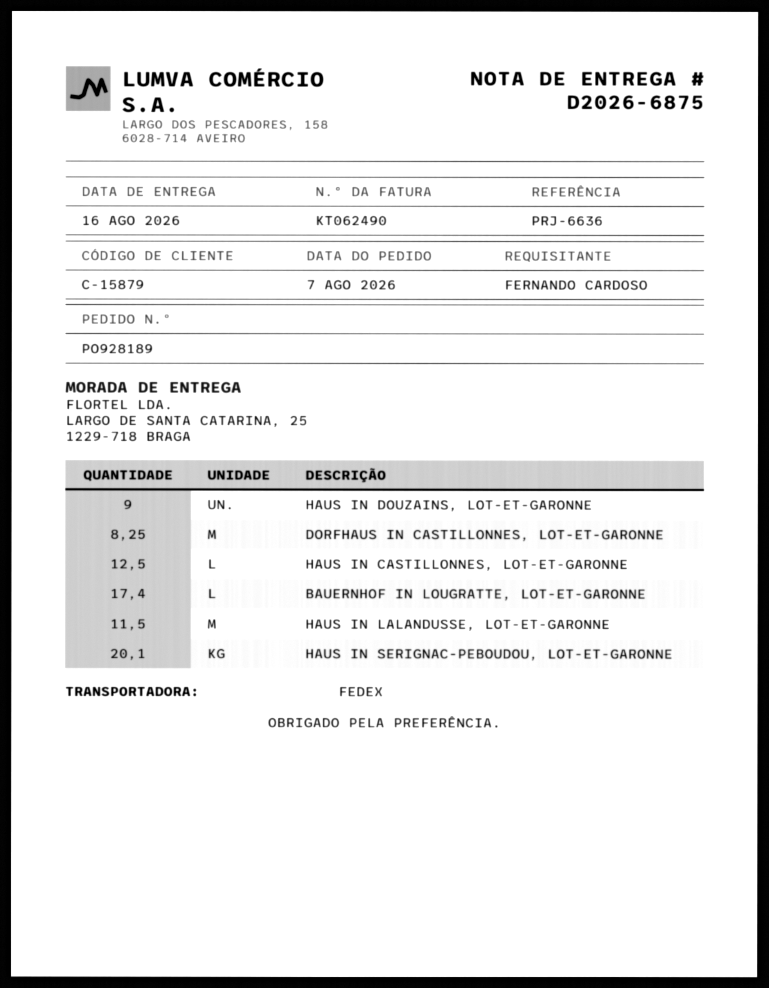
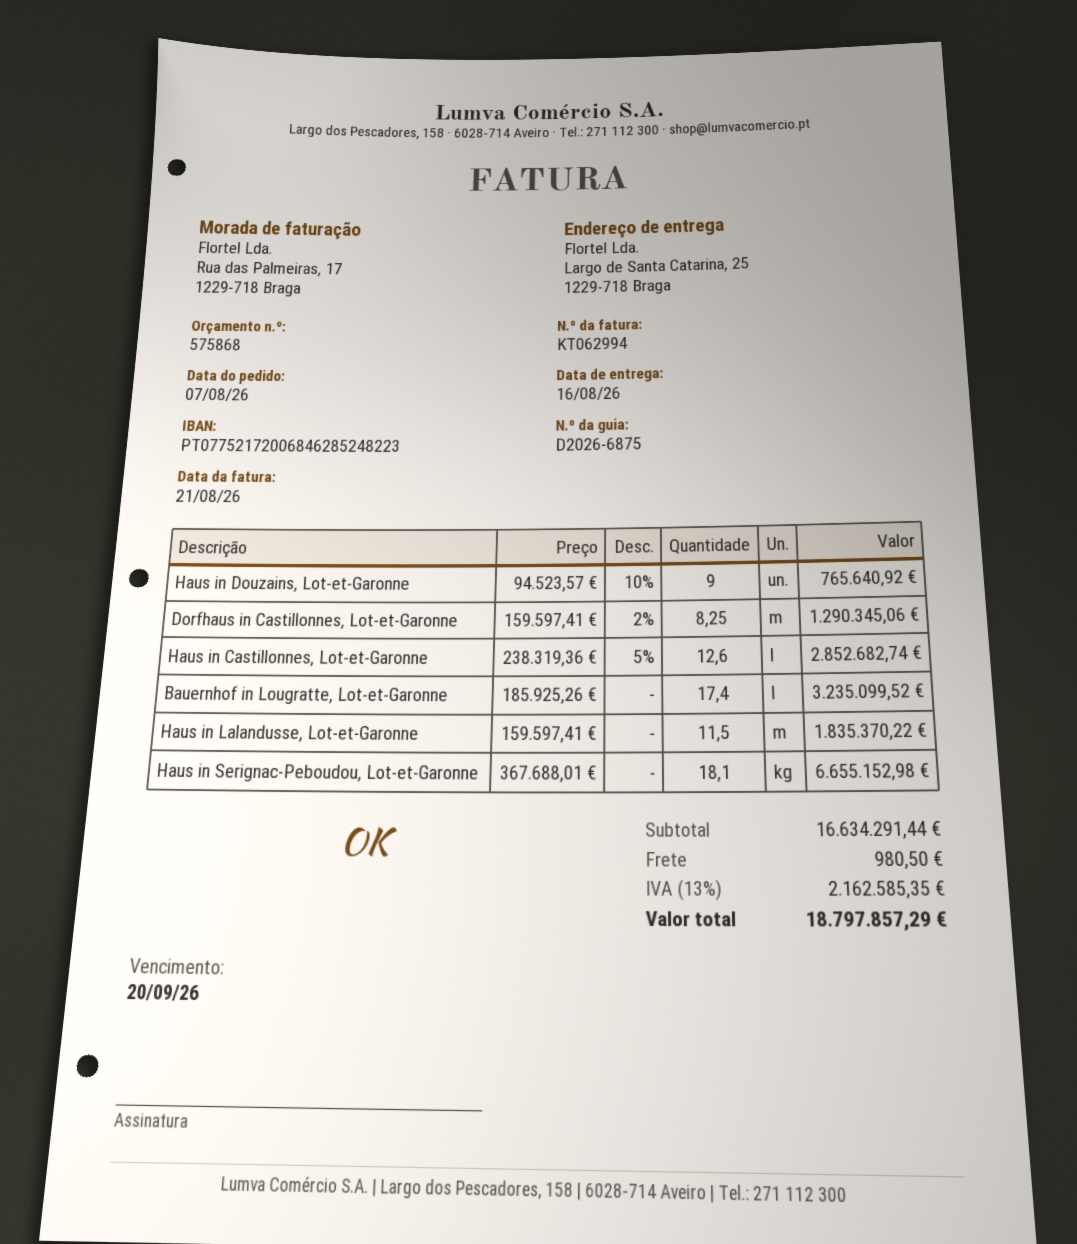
invoice number: KT062490 -> KT062994
HAUS IN CASTILLONNES, LOT-ET-GARONNE: 12.5 -> 12.6
HAUS IN SERIGNAC-PEBOUDOU, LOT-ET-GARONNE: 20.1 -> 18.1

